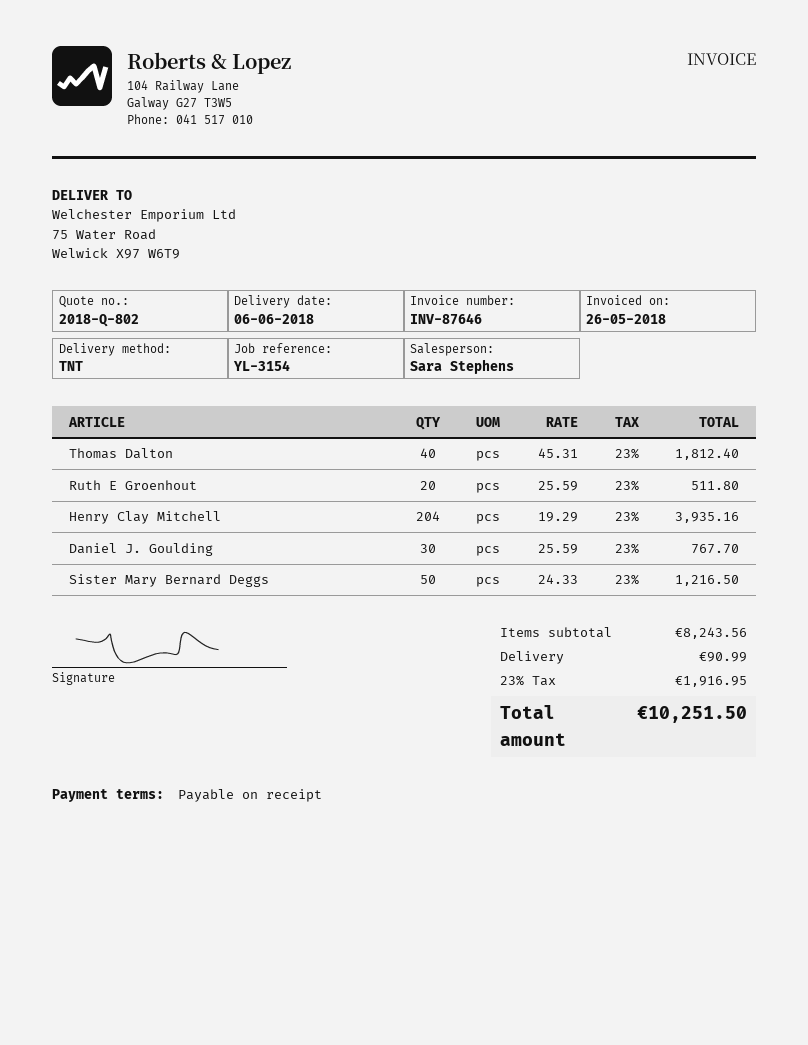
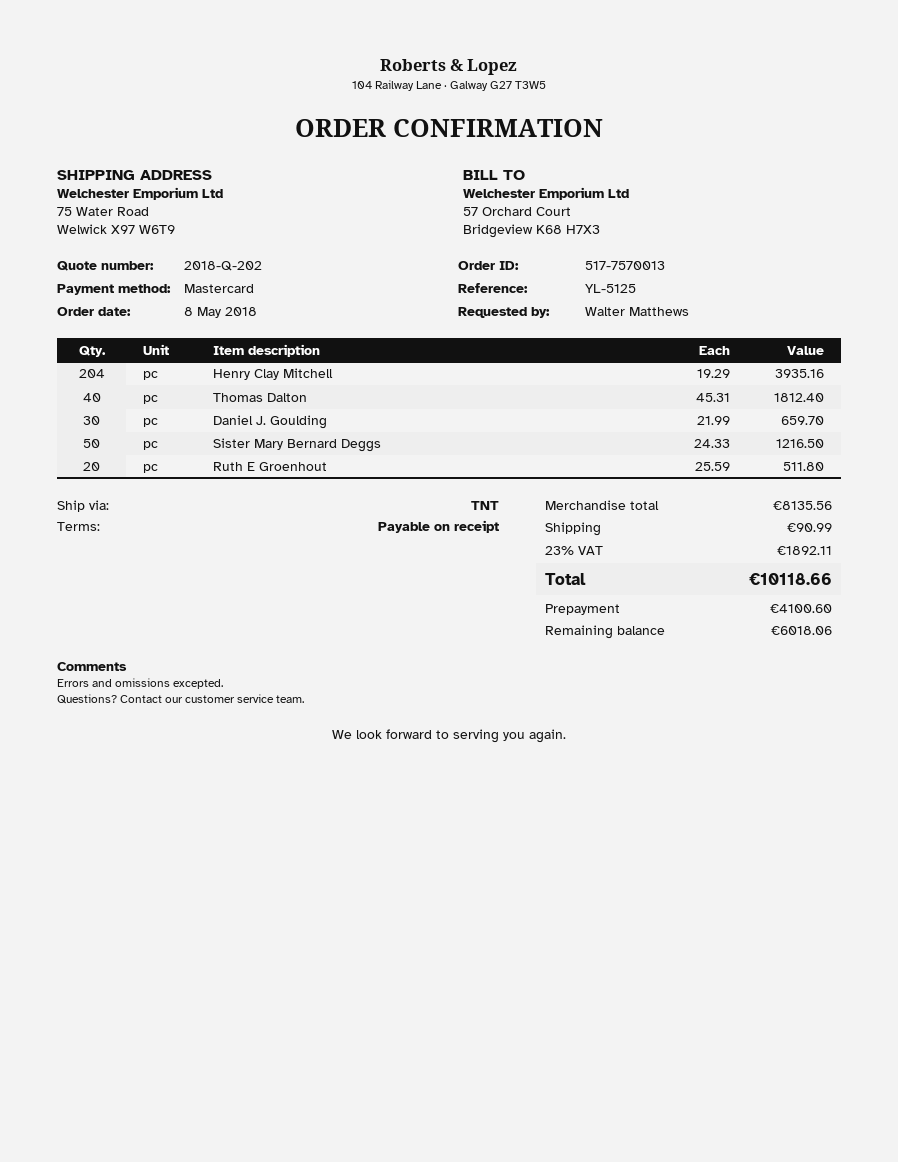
quote number: 2018-Q-802 -> 2018-Q-202
reference: YL-3154 -> YL-5125
Daniel J. Goulding: 30 x 25.59 = 767.70 -> 30 x 21.99 = 659.70
subtotal: 8243.56 -> 8135.56
tax: 23% = 1916.95 -> 23% = 1892.11
total: 10251.50 -> 10118.66

